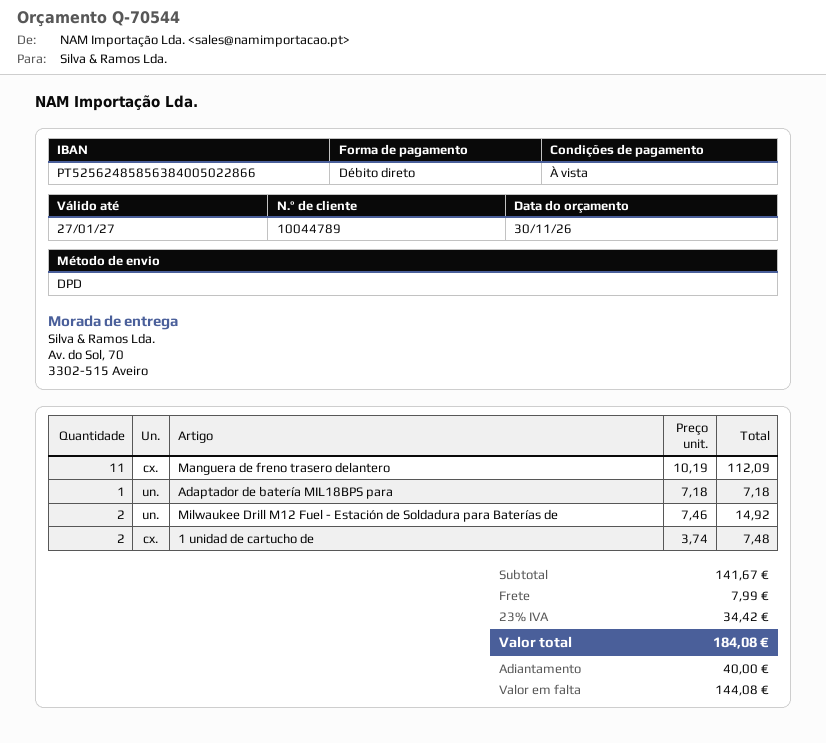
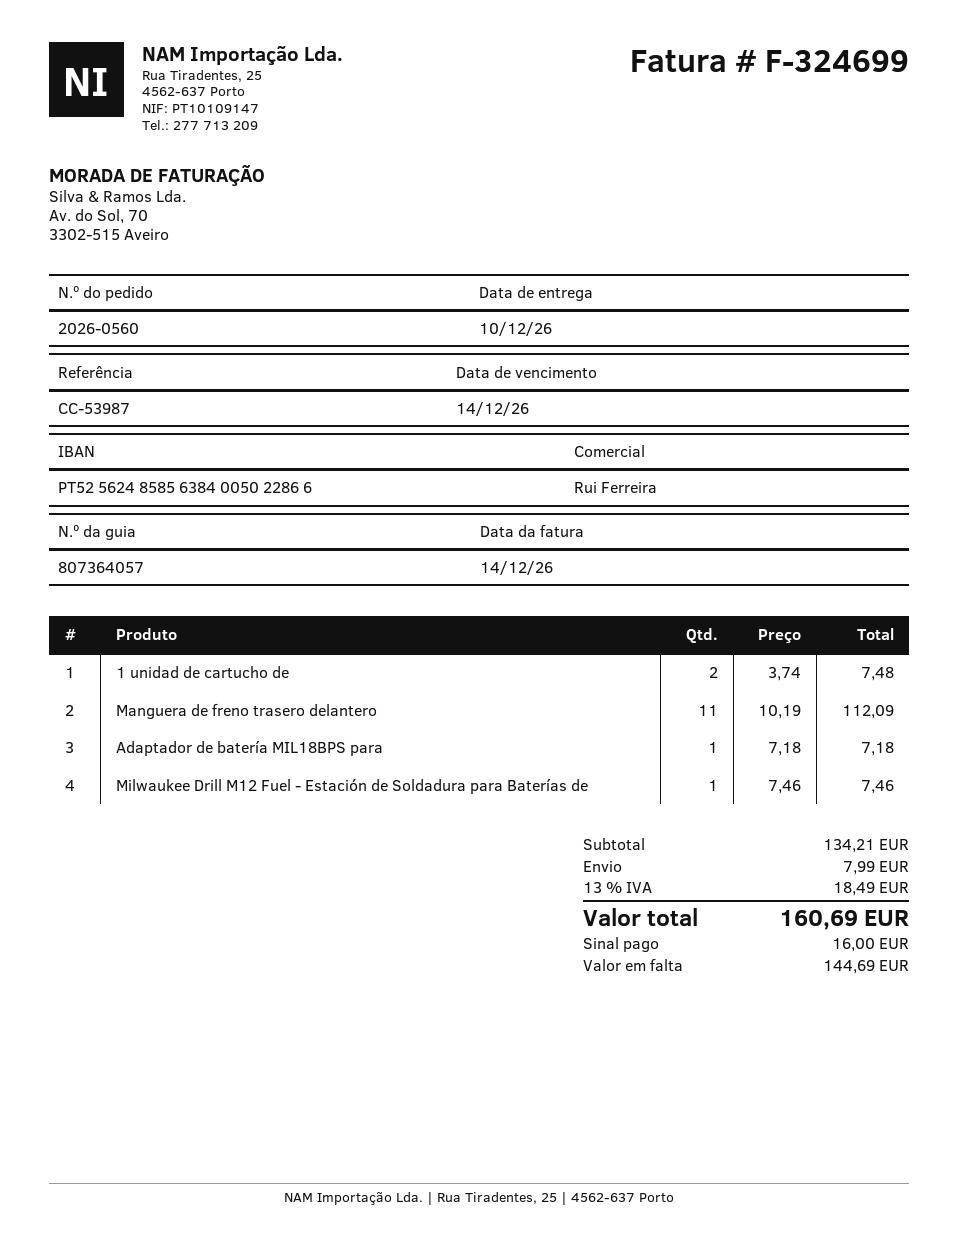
Milwaukee Drill M12 Fuel - Estación de Soldadura para Baterías de: 2 x 7.46 = 14.92 -> 1 x 7.46 = 7.46
subtotal: 141.67 -> 134.21
tax: 23% = 34.42 -> 13% = 18.49
total: 184.08 -> 160.69
deposit: 40.00 -> 16.00
balance: 144.08 -> 144.69

